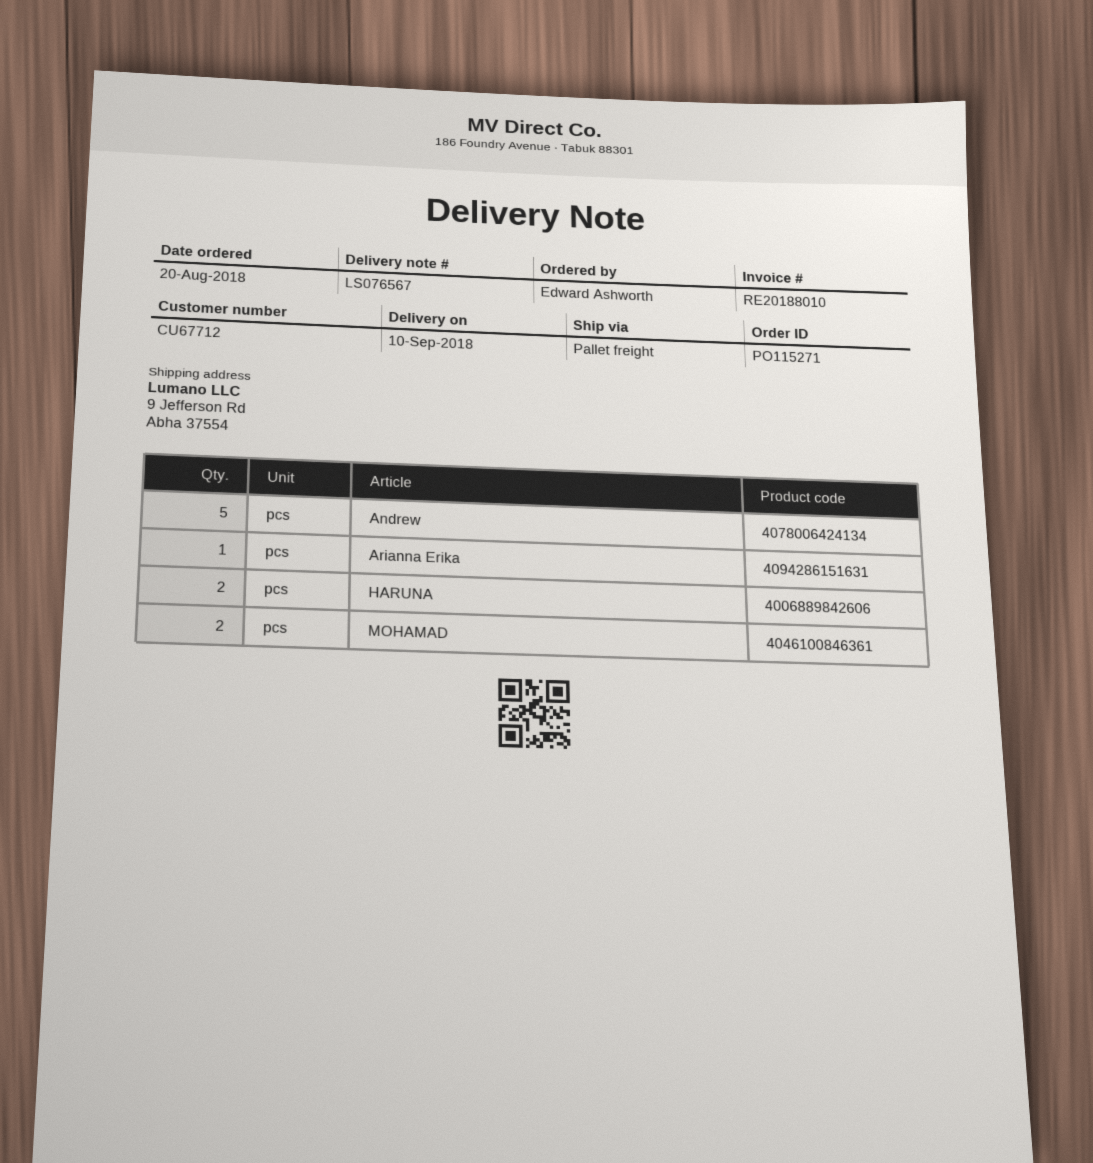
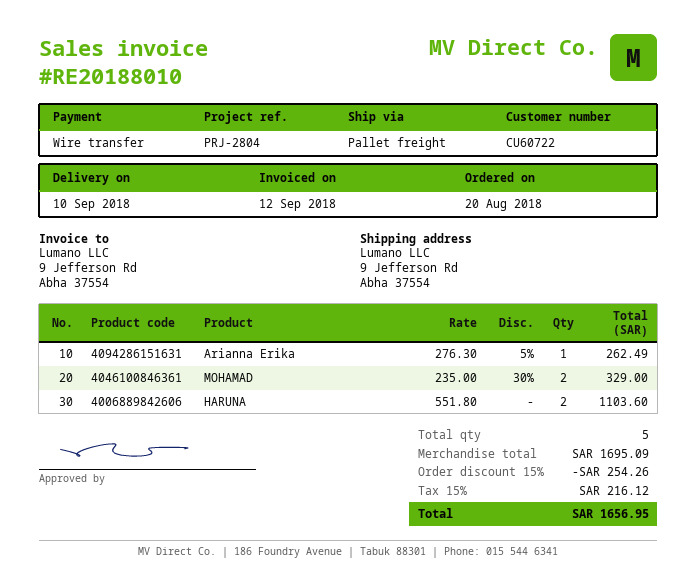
customer number: CU67712 -> CU60722
Andrew: 5 -> none

